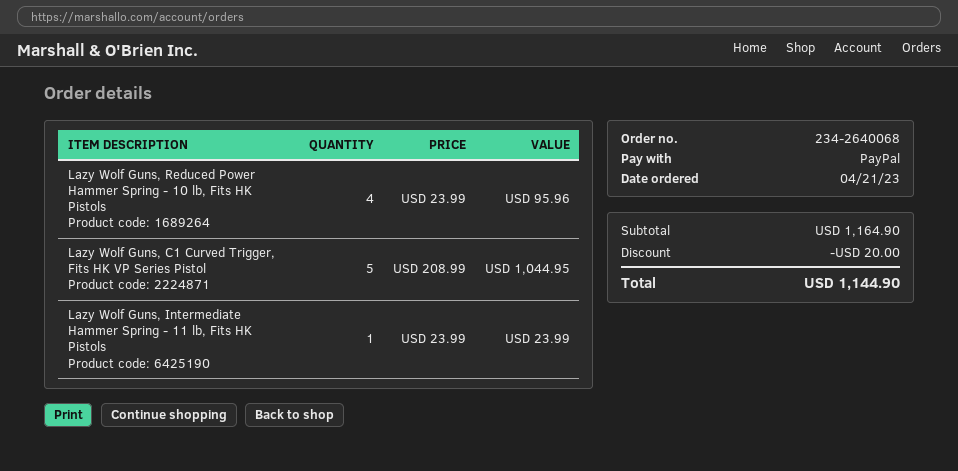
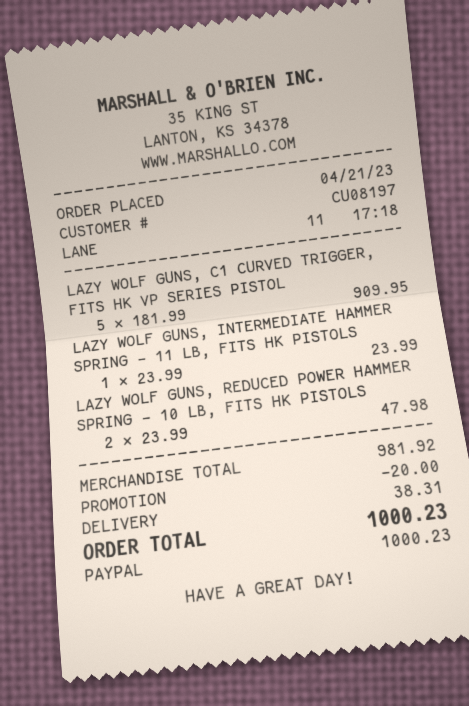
Lazy Wolf Guns, Reduced Power Hammer Spring - 10 lb, Fits HK Pistols: 4 x 23.99 = 95.96 -> 2 x 23.99 = 47.98
Lazy Wolf Guns, C1 Curved Trigger, Fits HK VP Series Pistol: 5 x 208.99 = 1044.95 -> 5 x 181.99 = 909.95
subtotal: 1164.90 -> 981.92
shipping: none -> 38.31
total: 1144.90 -> 1000.23

